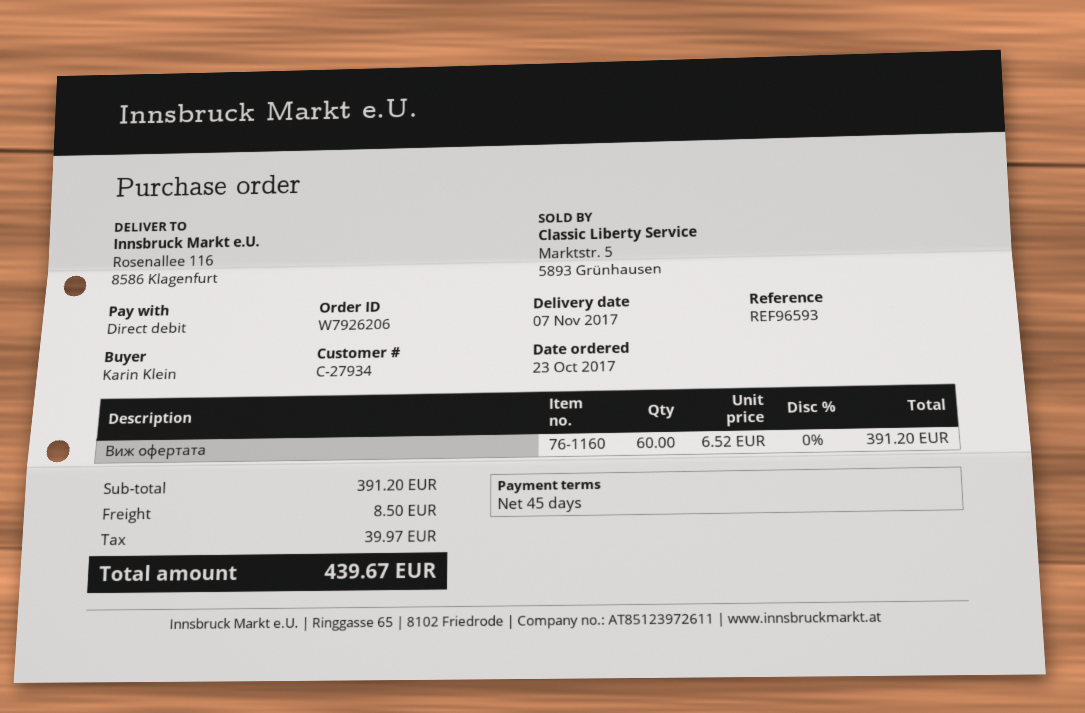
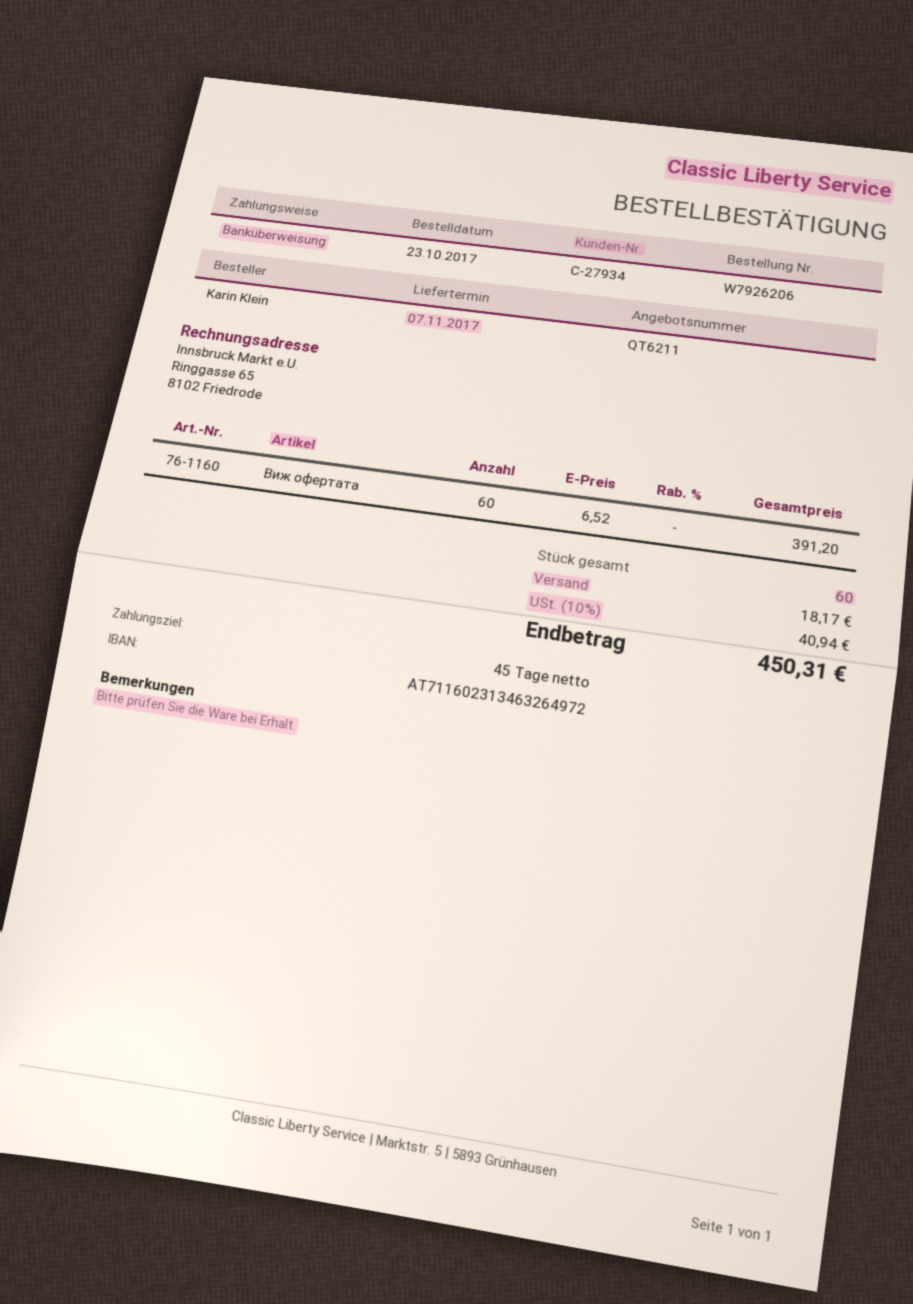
payment method: direct debit -> bank transfer
shipping: 8.50 -> 18.17
tax: 39.97 -> 40.94
total: 439.67 -> 450.31

